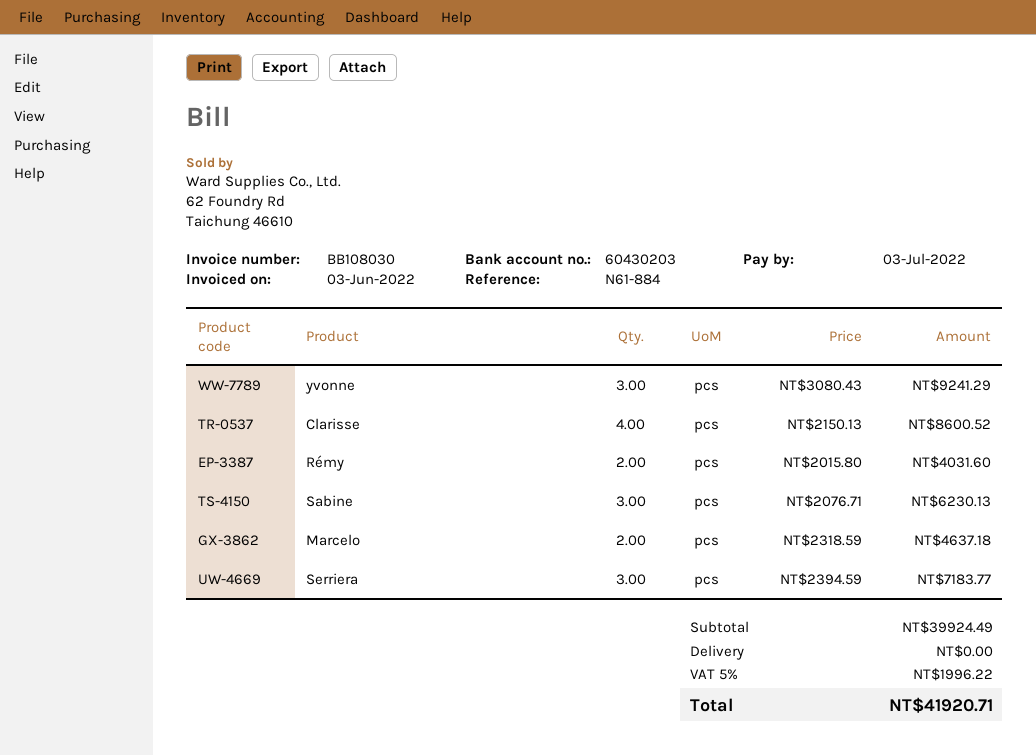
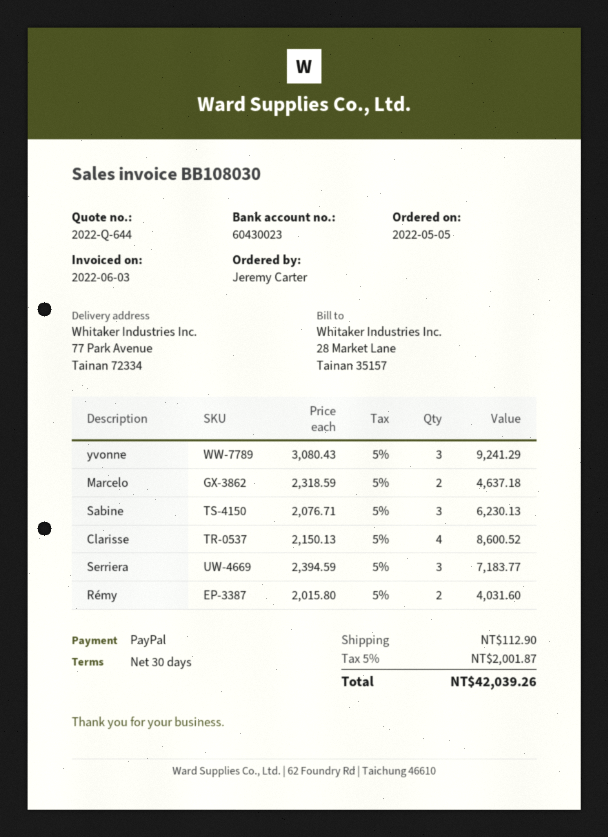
bank account: 60430203 -> 60430023
shipping: 0.00 -> 112.90
tax: 5% = 1996.22 -> 5% = 2001.87
total: 41920.71 -> 42039.26

